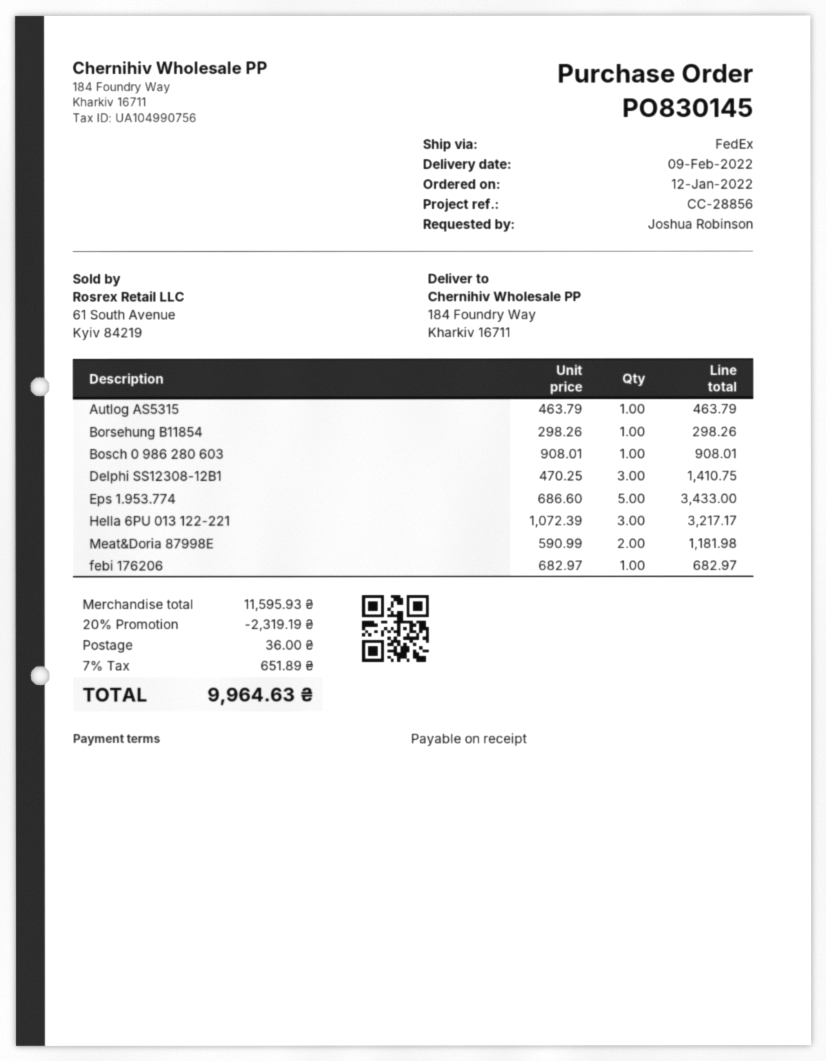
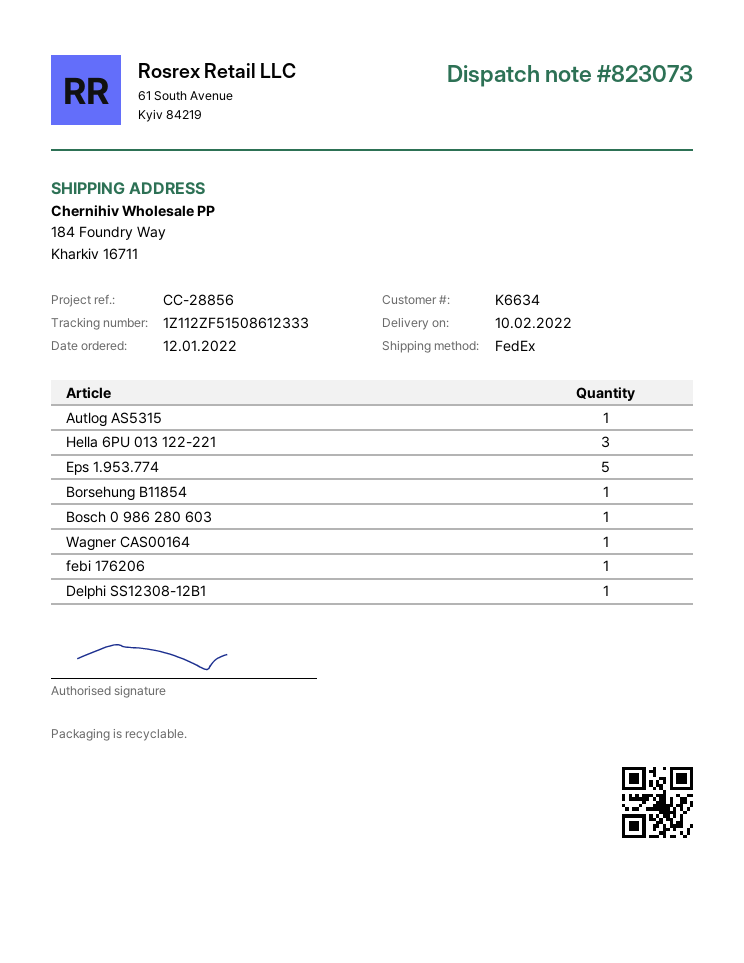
delivery date: 2022-02-09 -> 2022-02-10
Delphi SS12308-12B1: 3 -> 1
Meat&Doria 87998E: 2 -> none
Wagner CAS00164: none -> 1

